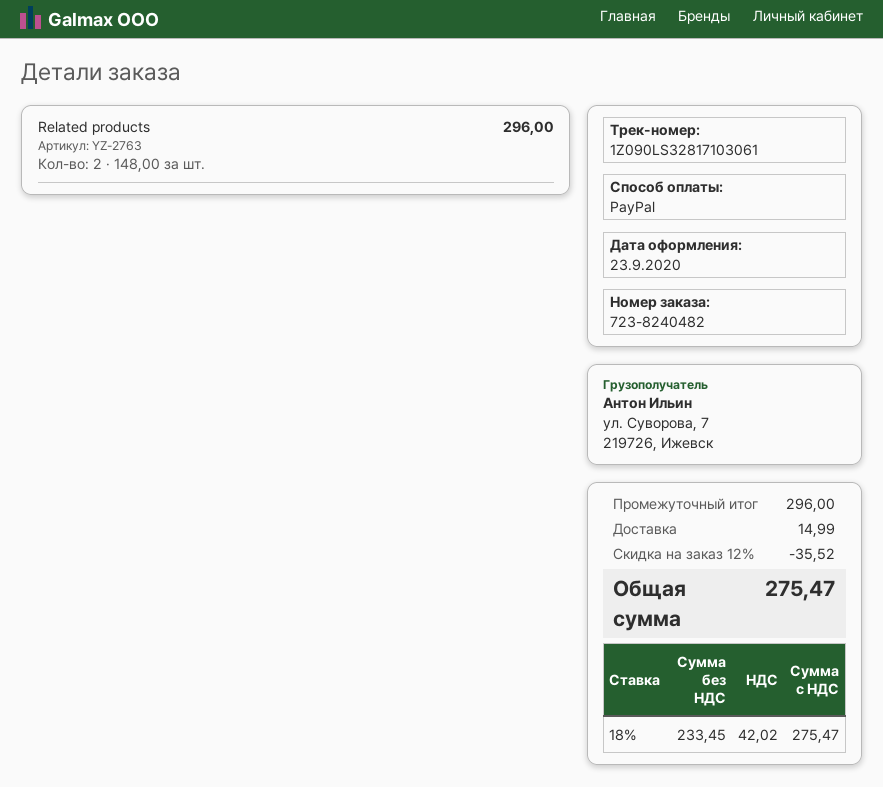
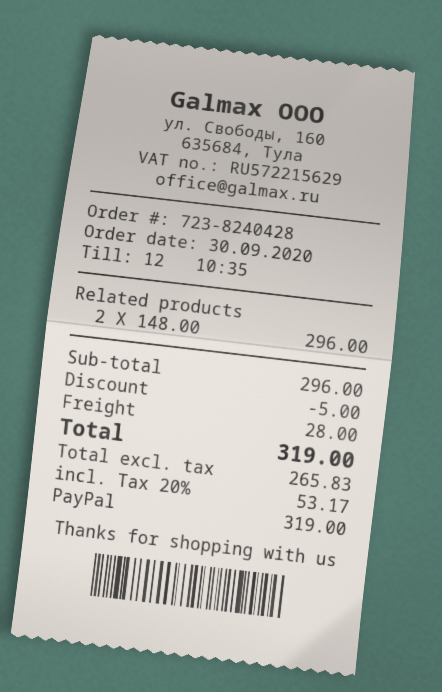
order number: 723-8240482 -> 723-8240428
order date: 2020-09-23 -> 2020-09-30
discount: 35.52 -> 5.00
shipping: 14.99 -> 28.00
net: 233.45 -> 265.83
tax: 18% = 42.02 -> 20% = 53.17
total: 275.47 -> 319.00

